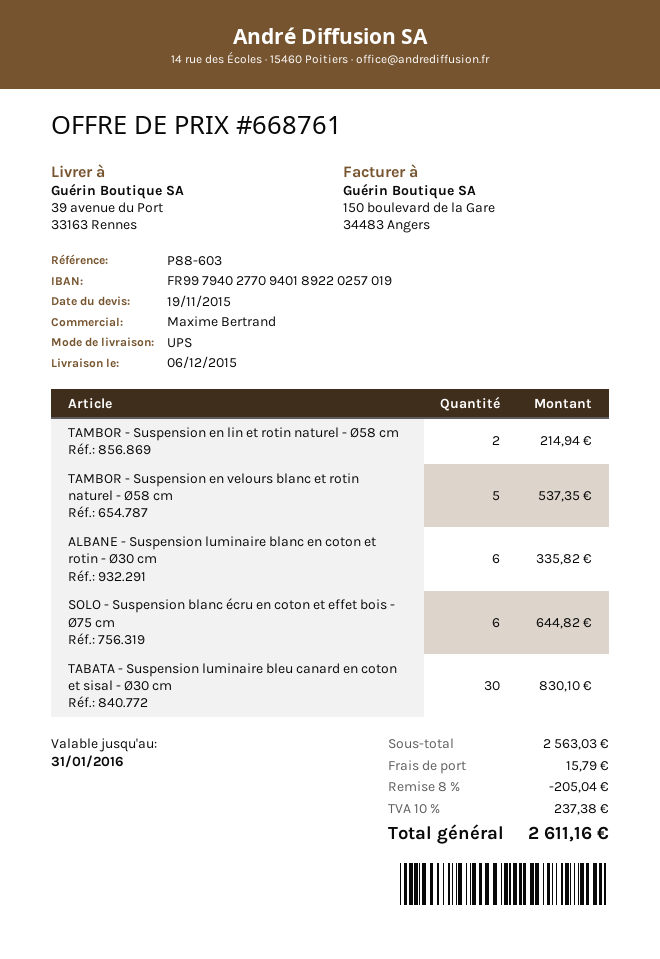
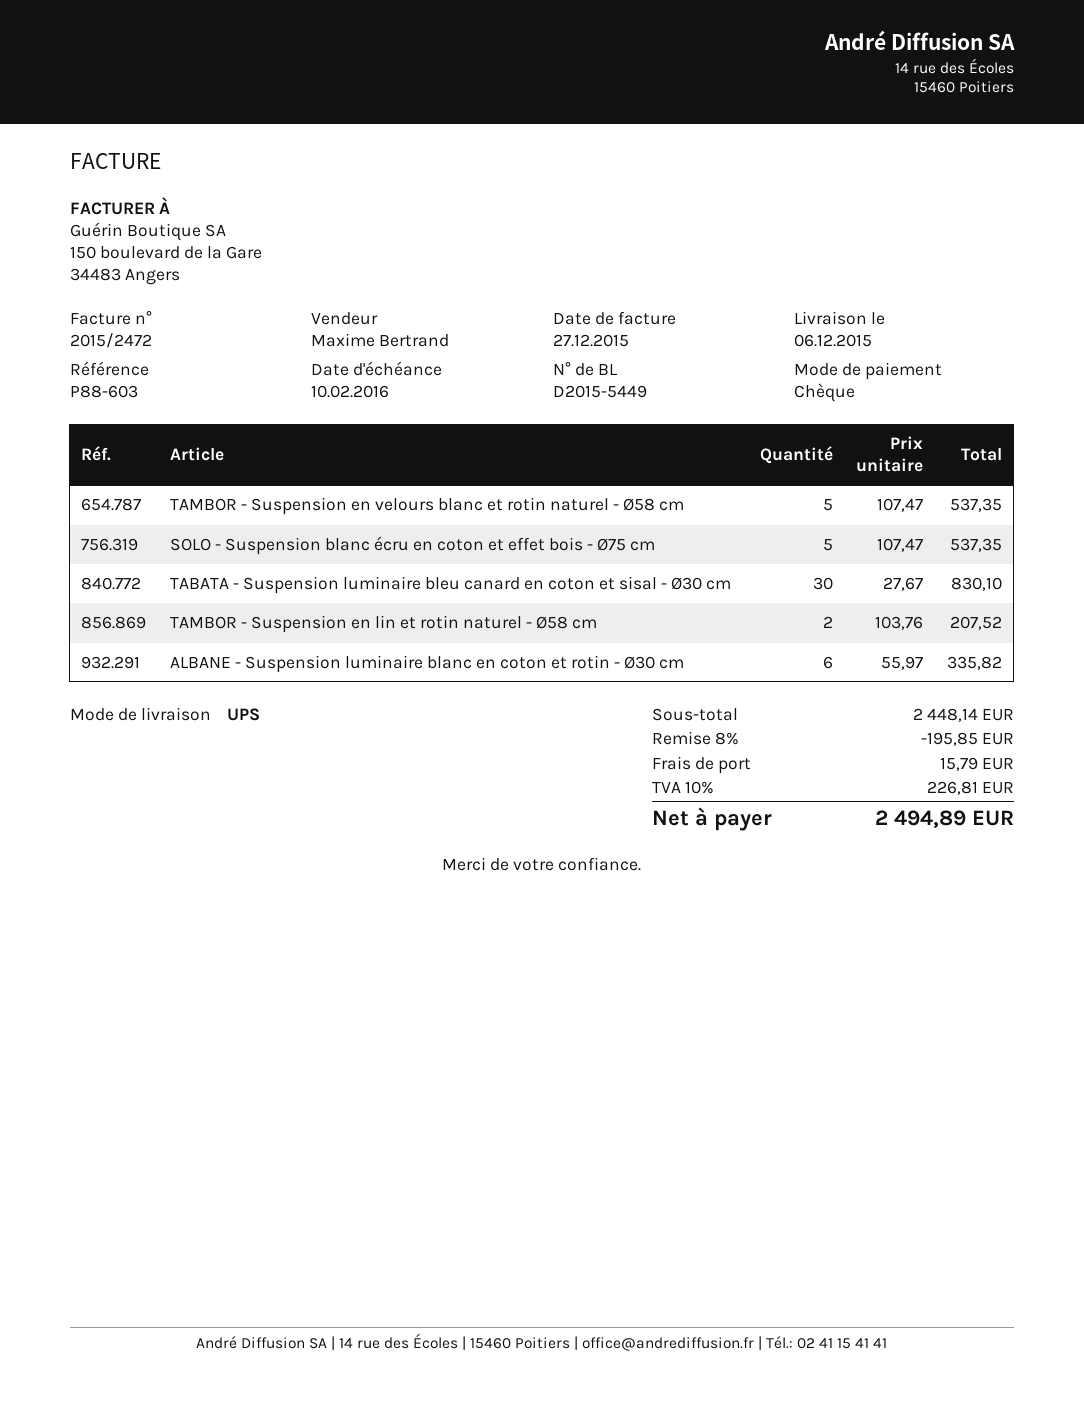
TAMBOR - Suspension en lin et rotin naturel - Ø58 cm: 2 for 214.94 -> 2 for 207.52
SOLO - Suspension blanc écru en coton et effet bois - Ø75 cm: 6 for 644.82 -> 5 for 537.35
subtotal: 2563.03 -> 2448.14
discount: 8% = 205.04 -> 8% = 195.85
tax: 10% = 237.38 -> 10% = 226.81
total: 2611.16 -> 2494.89

